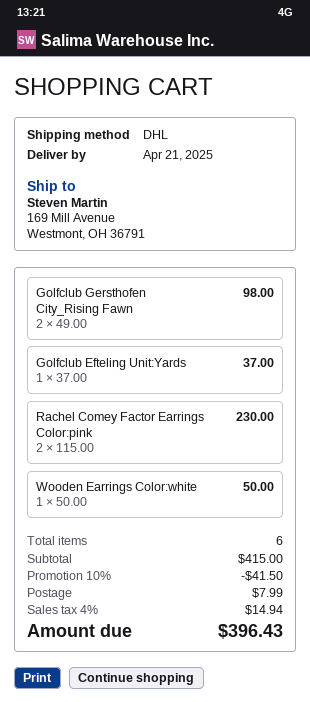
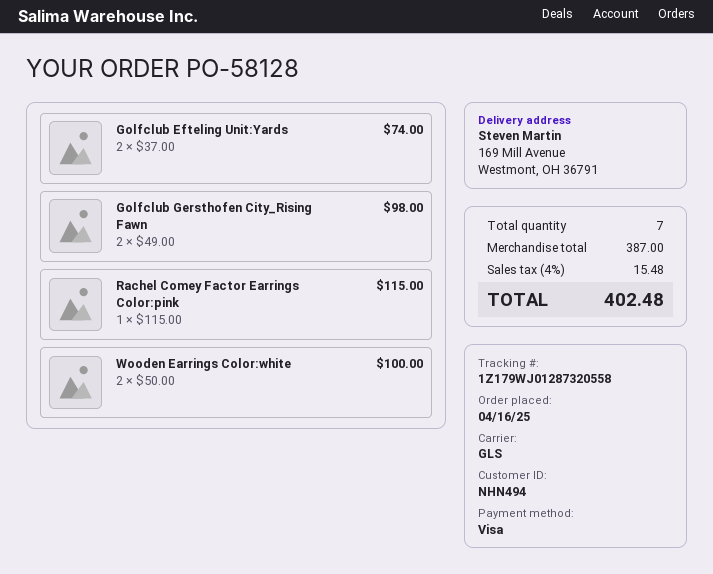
shipping method: DHL -> GLS
Golfclub Efteling Unit:Yards: 1 x 37.00 = 37.00 -> 2 x 37.00 = 74.00
Rachel Comey Factor Earrings Color:pink: 2 x 115.00 = 230.00 -> 1 x 115.00 = 115.00
Wooden Earrings Color:white: 1 x 50.00 = 50.00 -> 2 x 50.00 = 100.00
total quantity: 6 -> 7
subtotal: 415.00 -> 387.00
discount: 10% = 41.50 -> none
shipping: 7.99 -> none
tax: 4% = 14.94 -> 4% = 15.48
total: 396.43 -> 402.48

